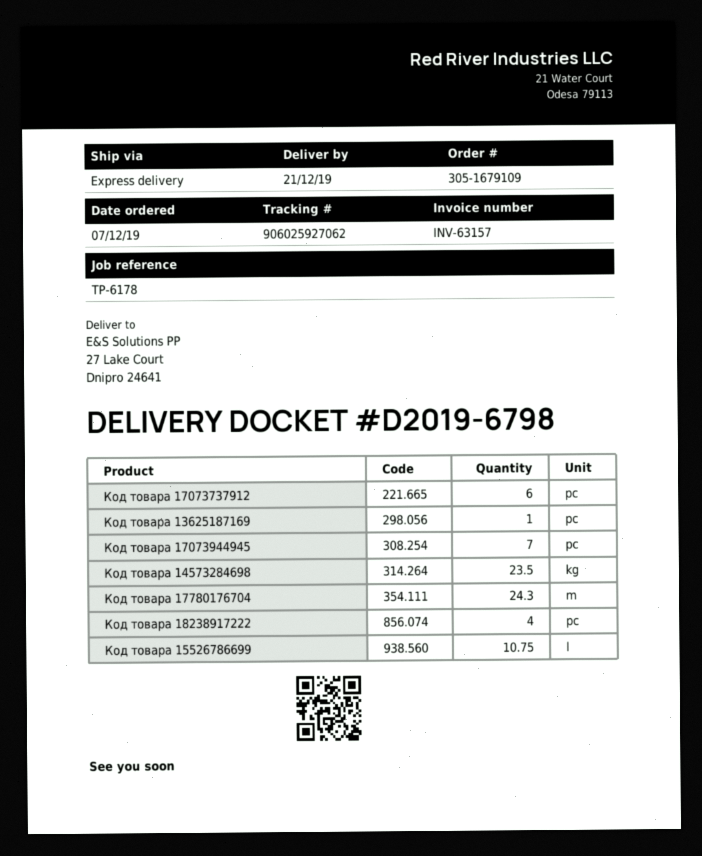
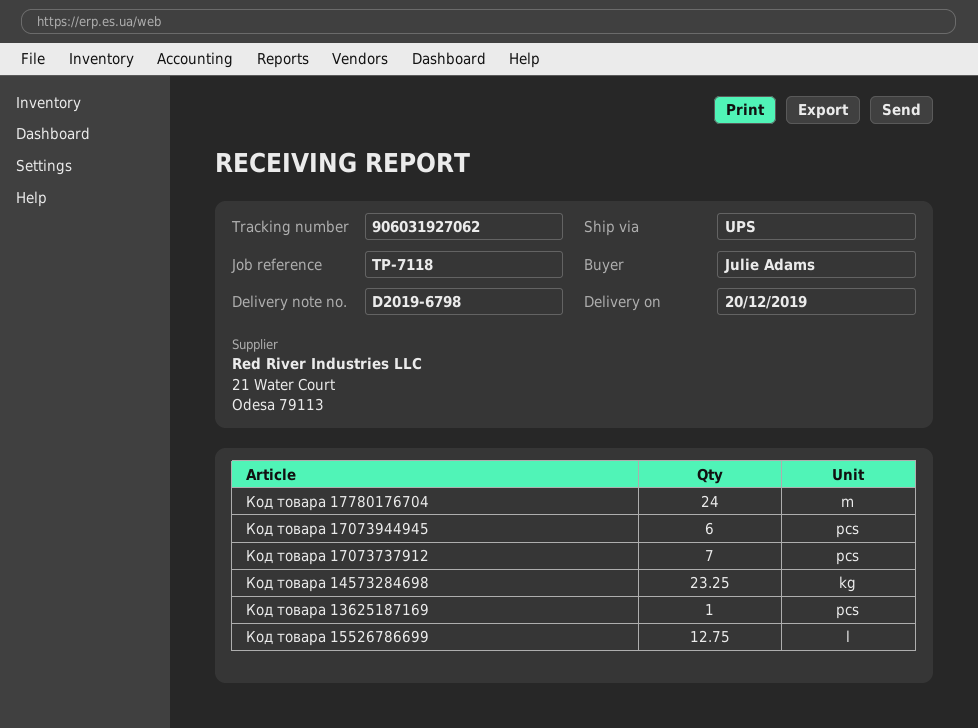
delivery date: 2019-12-21 -> 2019-12-20
reference: TP-6178 -> TP-7118
shipping method: express -> UPS
tracking number: 906025927062 -> 906031927062
Код товара 17073737912: 6 -> 7
Код товара 17073944945: 7 -> 6
Код товара 14573284698: 23.5 -> 23.25
Код товара 17780176704: 24.3 -> 24
Код товара 18238917222: 4 -> none
Код товара 15526786699: 10.75 -> 12.75

